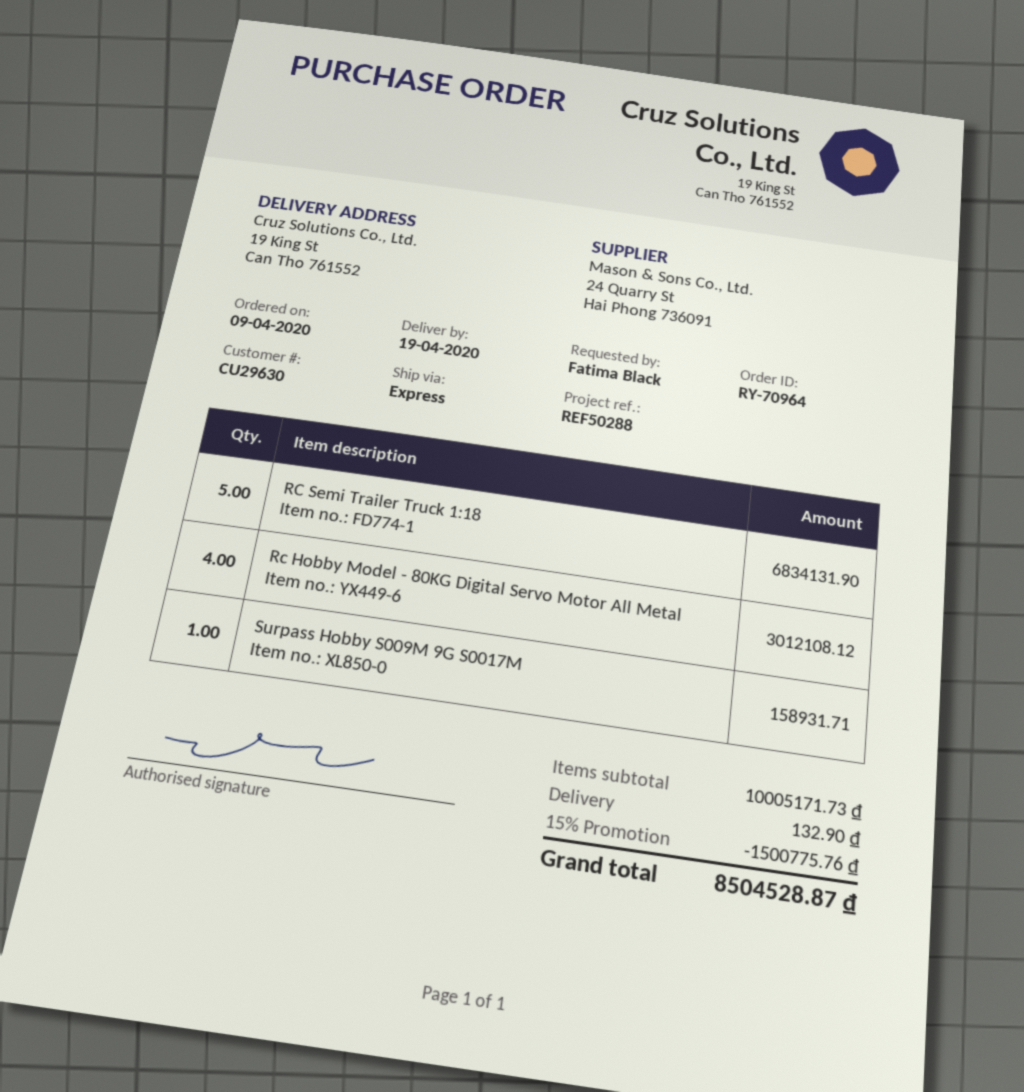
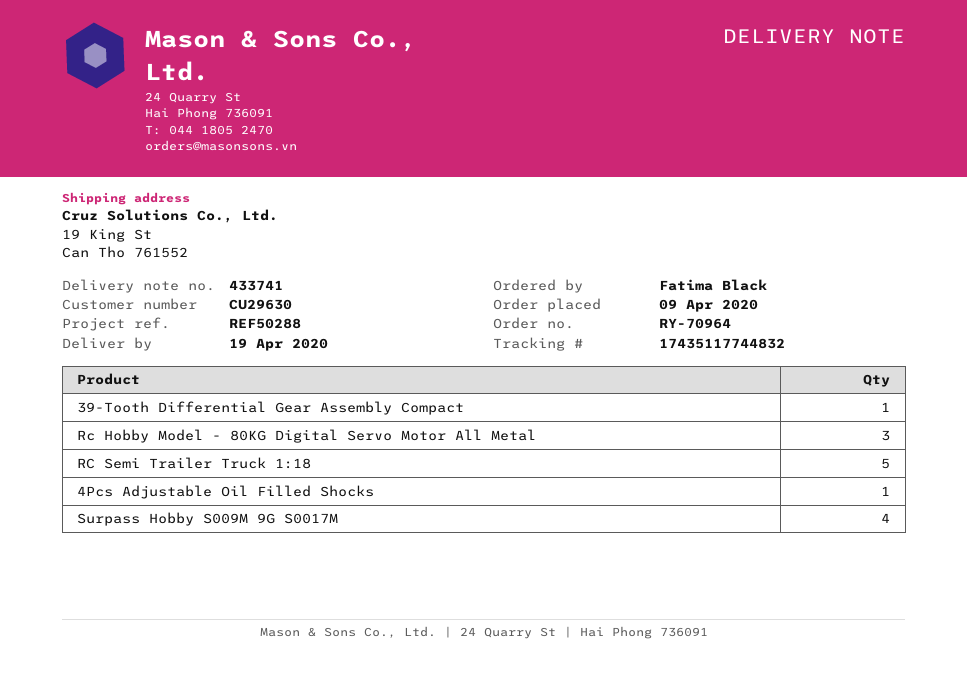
Rc Hobby Model - 80KG Digital Servo Motor All Metal: 4 -> 3
Surpass Hobby S009M 9G S0017M: 1 -> 4
39-Tooth Differential Gear Assembly Compact: none -> 1
4Pcs Adjustable Oil Filled Shocks: none -> 1

